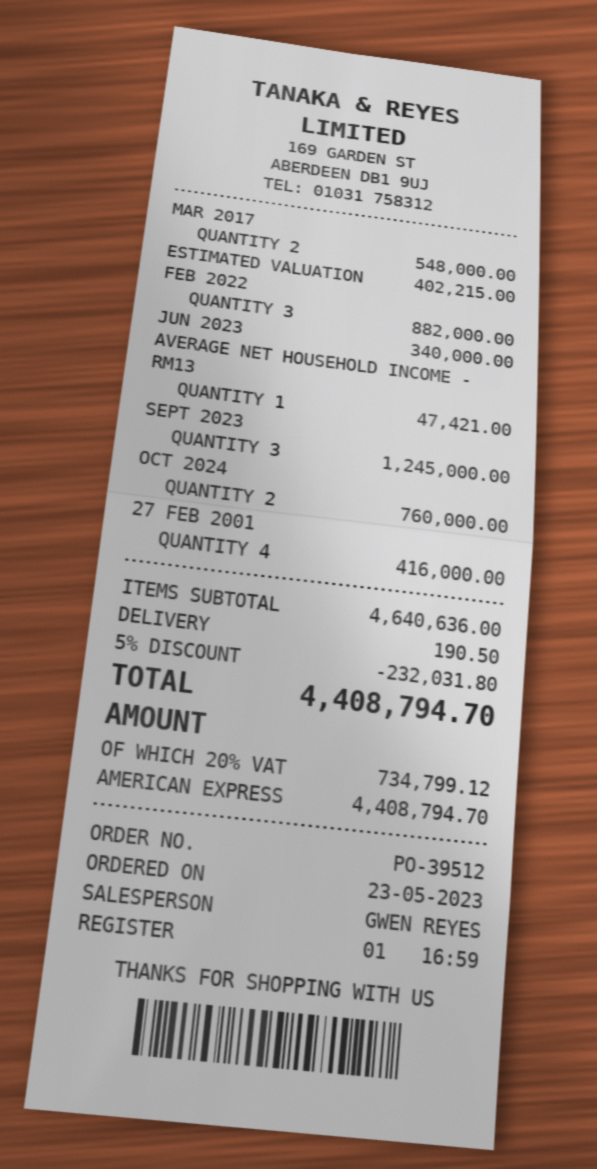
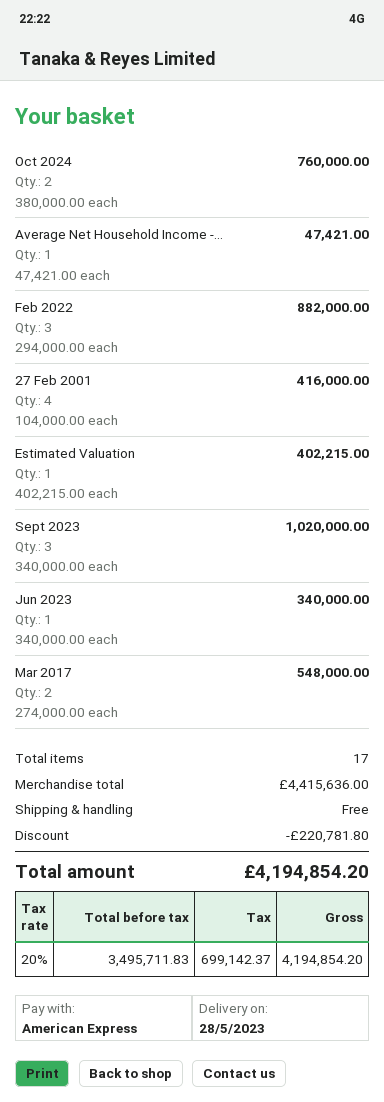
SEPT 2023: 3 for 1245000.00 -> 3 for 1020000.00
subtotal: 4640636.00 -> 4415636.00
discount: 232031.80 -> 220781.80
shipping: 190.50 -> 0.00
tax: 20% = 734799.12 -> 20% = 699142.37
total: 4408794.70 -> 4194854.20

